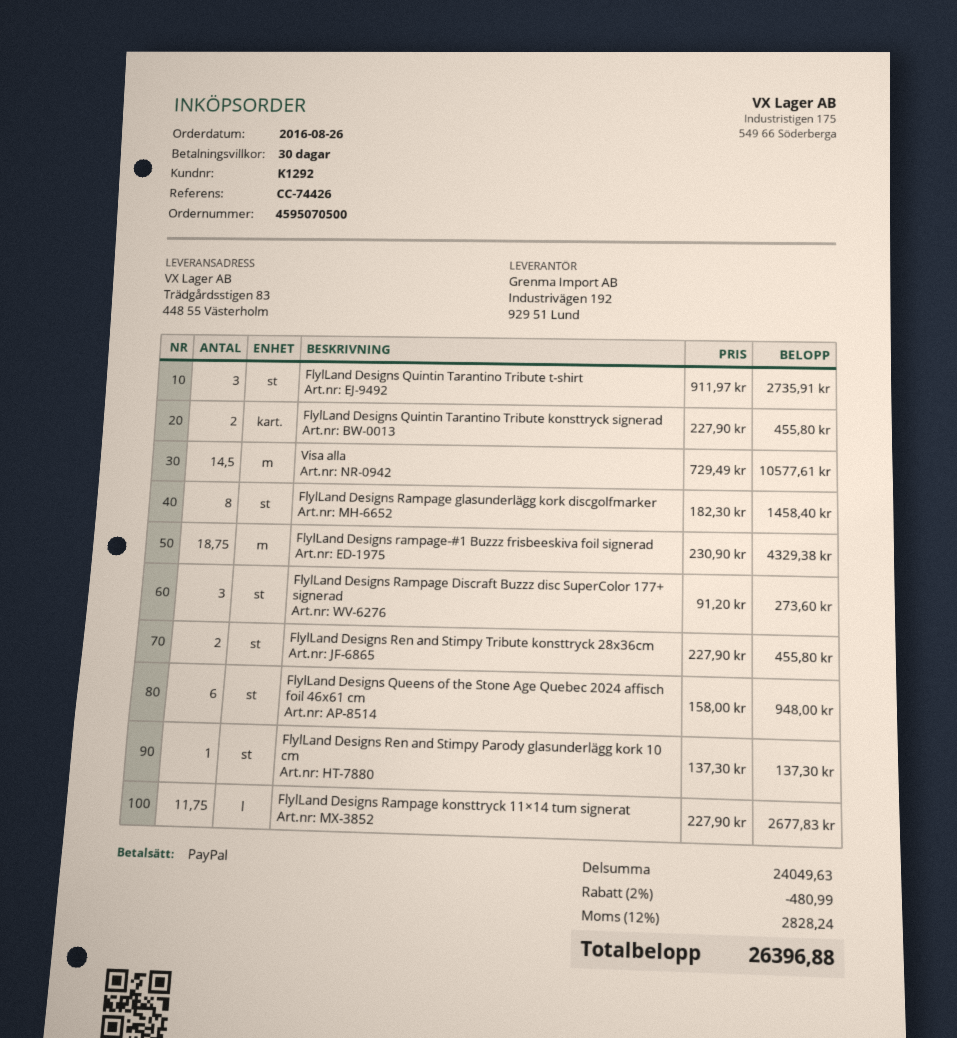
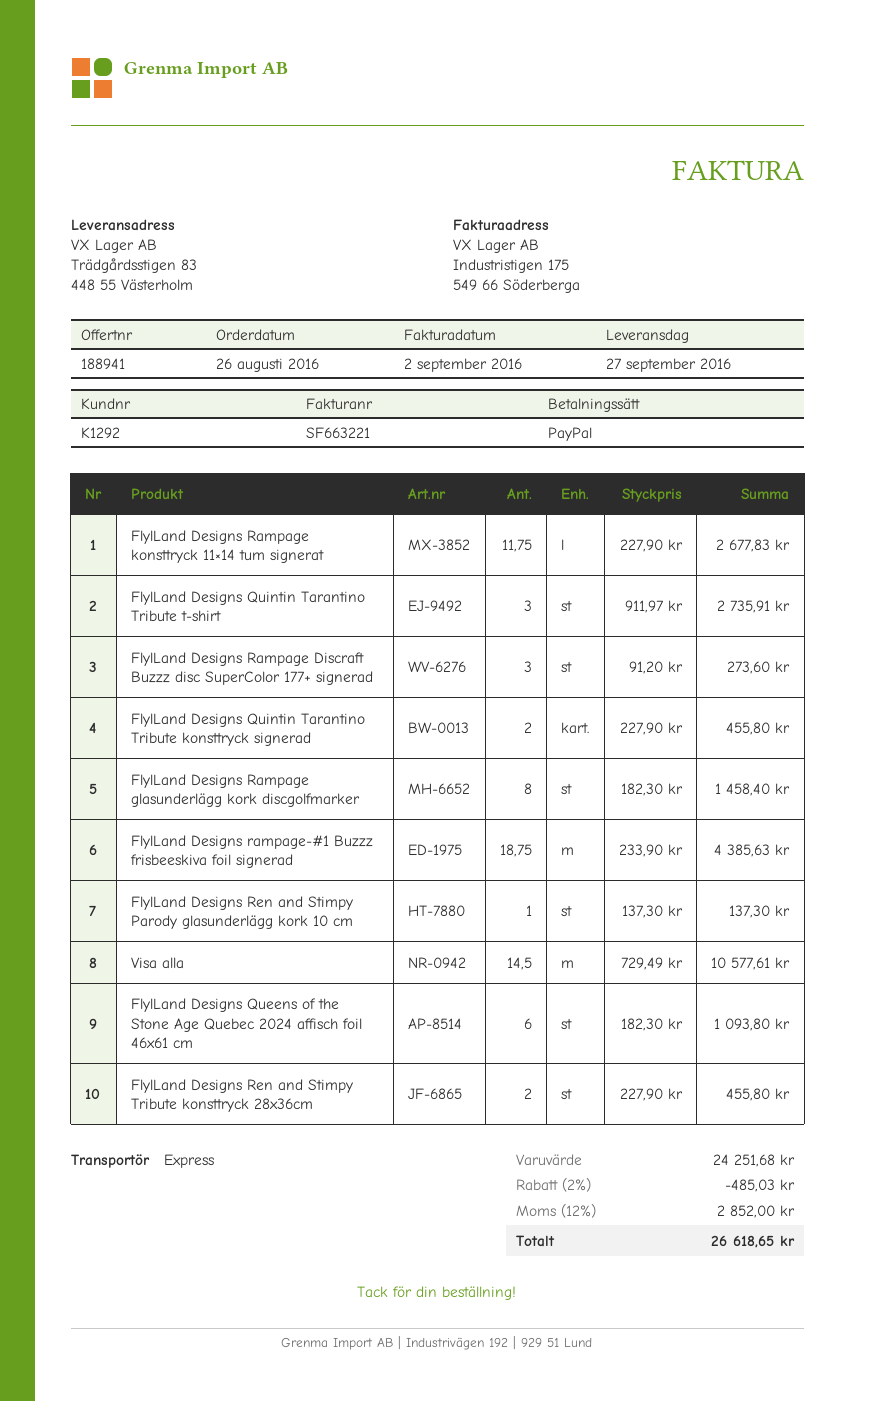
FlylLand Designs rampage-#1 Buzzz frisbeeskiva foil signerad: 18.75 x 230.90 = 4329.38 -> 18.75 x 233.90 = 4385.63
FlylLand Designs Queens of the Stone Age Quebec 2024 affisch foil 46x61 cm: 6 x 158.00 = 948.00 -> 6 x 182.30 = 1093.80
subtotal: 24049.63 -> 24251.68
discount: 2% = 480.99 -> 2% = 485.03
tax: 12% = 2828.24 -> 12% = 2852.00
total: 26396.88 -> 26618.65

